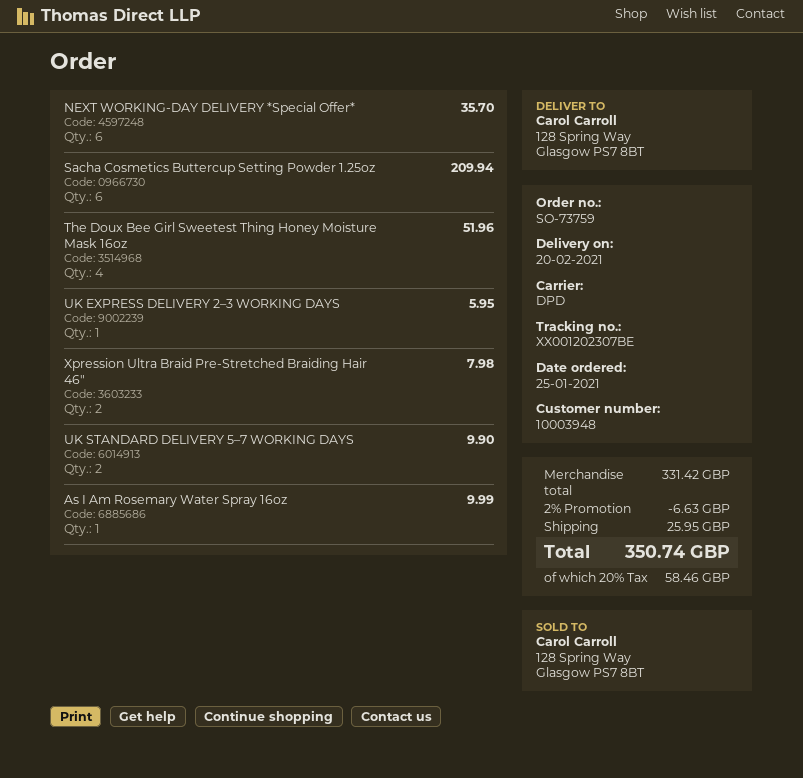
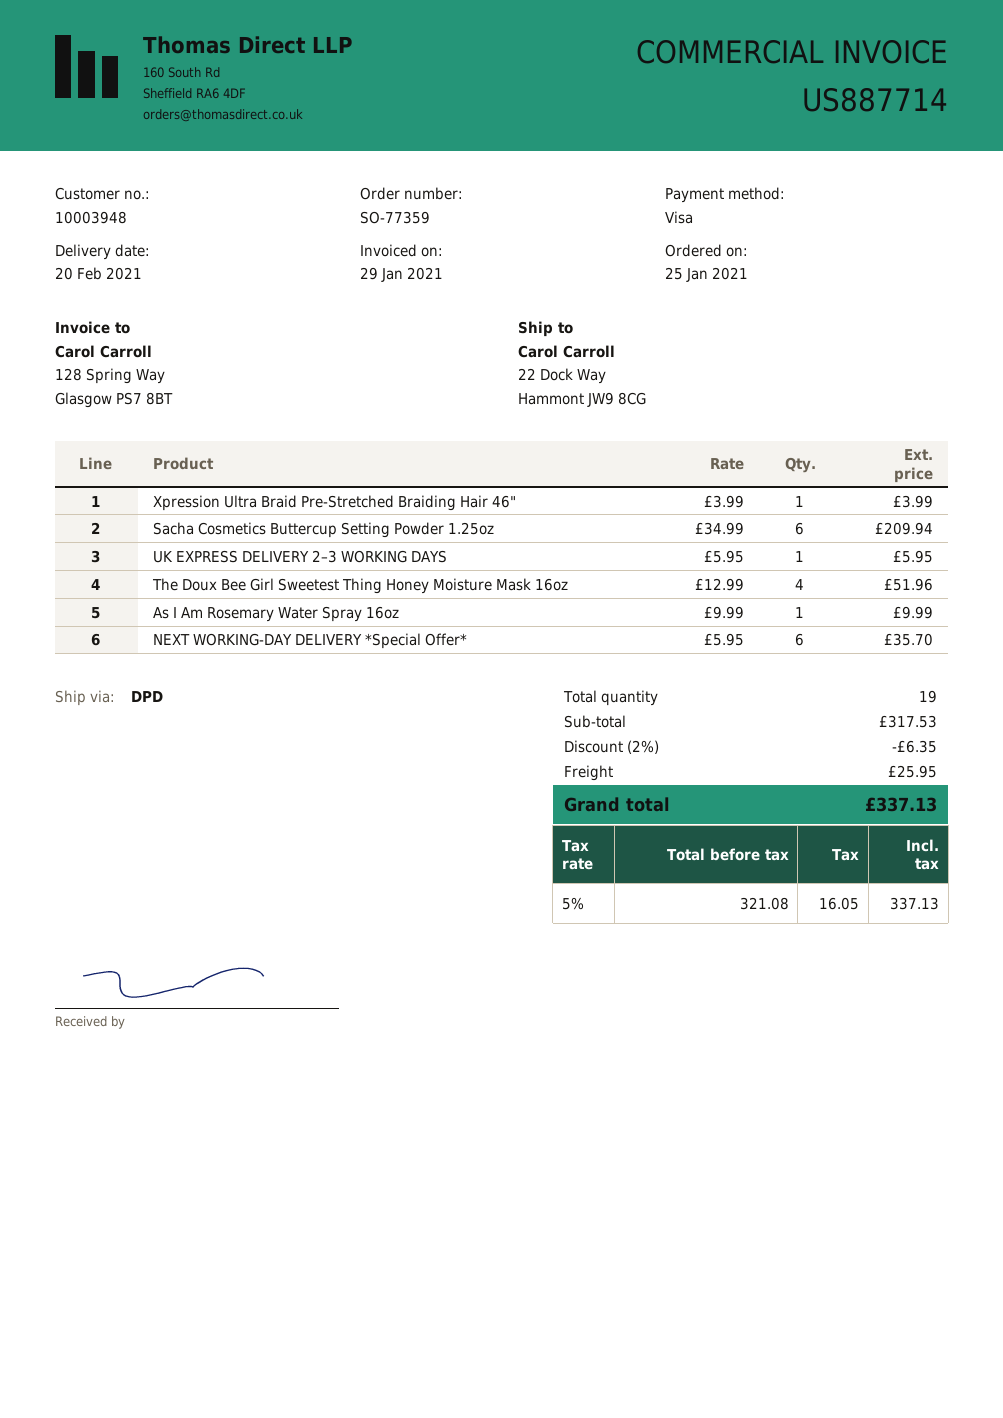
order number: SO-73759 -> SO-77359
ship to: 128 Spring Way, Glasgow PS7 8BT -> 22 Dock Way, Hammont JW9 8CG
Xpression Ultra Braid Pre-Stretched Braiding Hair 46": 2 for 7.98 -> 1 for 3.99
UK STANDARD DELIVERY 5–7 WORKING DAYS: 2 for 9.90 -> none
subtotal: 331.42 -> 317.53
discount: 2% = 6.63 -> 2% = 6.35
tax: 20% = 58.46 -> 5% = 16.05
total: 350.74 -> 337.13

